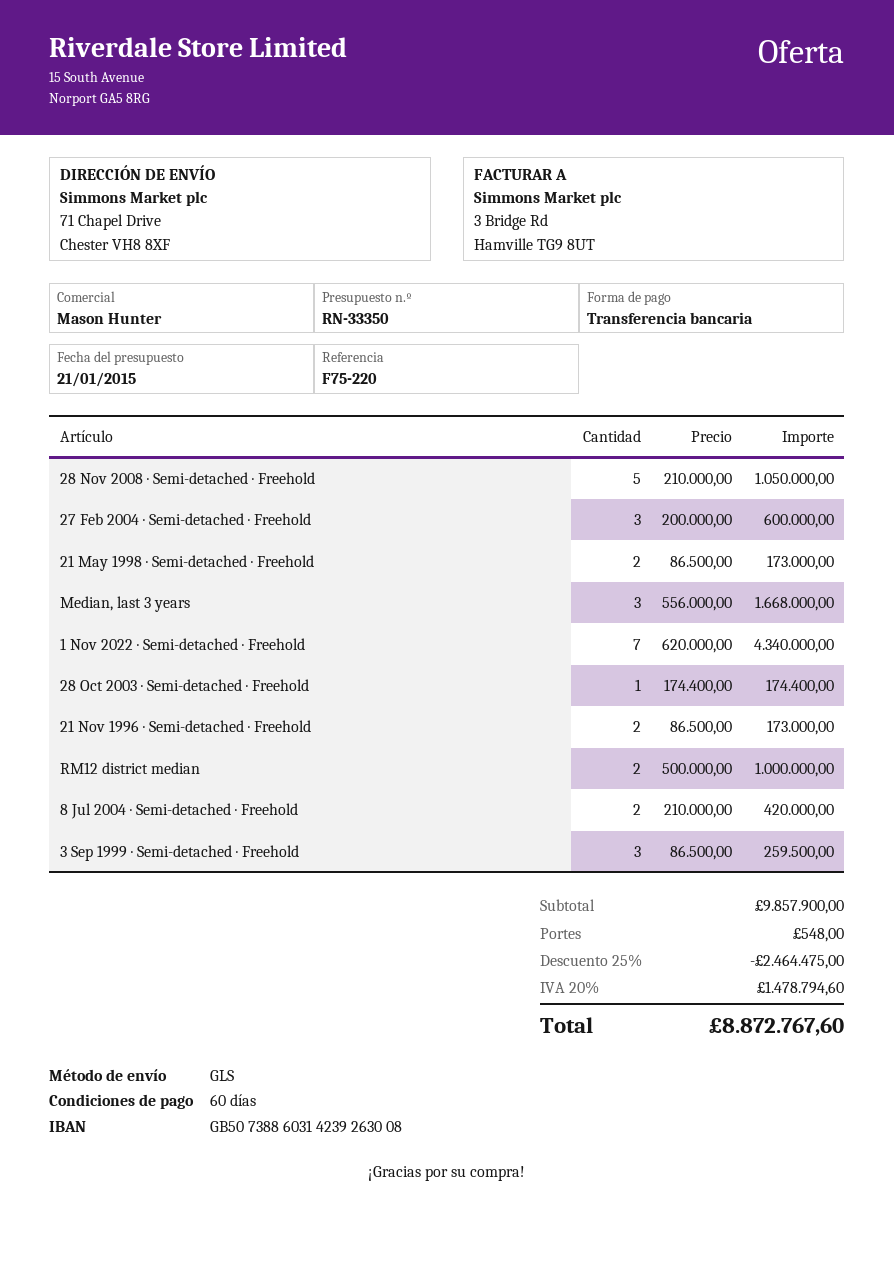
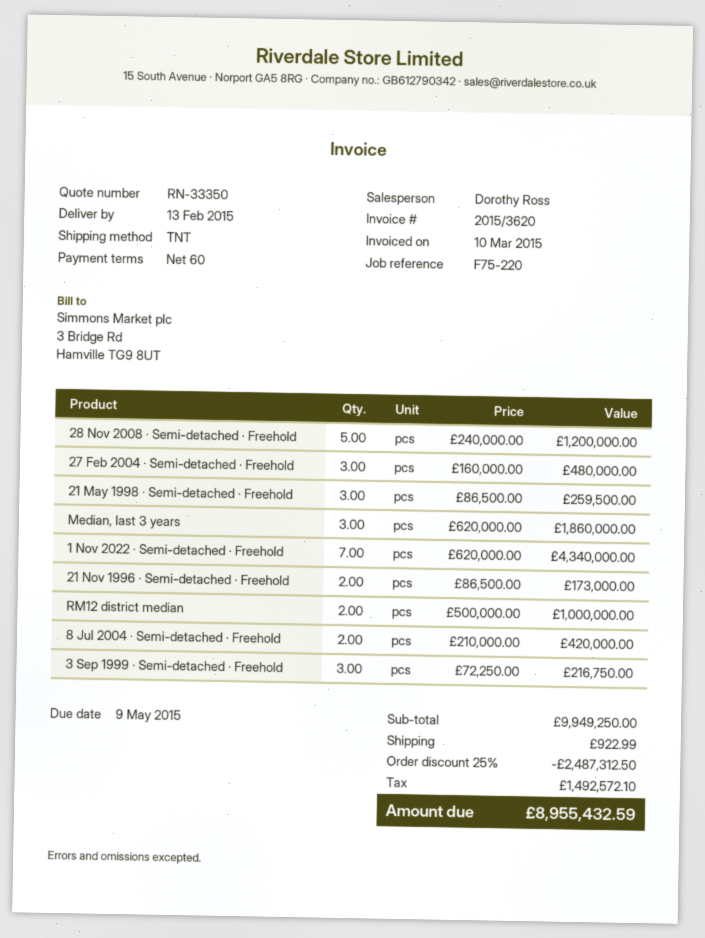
sales rep: Mason Hunter -> Dorothy Ross
shipping method: GLS -> TNT
28 Nov 2008 · Semi-detached · Freehold: 5 x 210000.00 = 1050000.00 -> 5 x 240000.00 = 1200000.00
27 Feb 2004 · Semi-detached · Freehold: 3 x 200000.00 = 600000.00 -> 3 x 160000.00 = 480000.00
21 May 1998 · Semi-detached · Freehold: 2 x 86500.00 = 173000.00 -> 3 x 86500.00 = 259500.00
Median, last 3 years: 3 x 556000.00 = 1668000.00 -> 3 x 620000.00 = 1860000.00
28 Oct 2003 · Semi-detached · Freehold: 1 x 174400.00 = 174400.00 -> none
3 Sep 1999 · Semi-detached · Freehold: 3 x 86500.00 = 259500.00 -> 3 x 72250.00 = 216750.00
subtotal: 9857900.00 -> 9949250.00
discount: 25% = 2464475.00 -> 25% = 2487312.50
shipping: 548.00 -> 922.99
tax: 1478794.60 -> 1492572.10
total: 8872767.60 -> 8955432.59

